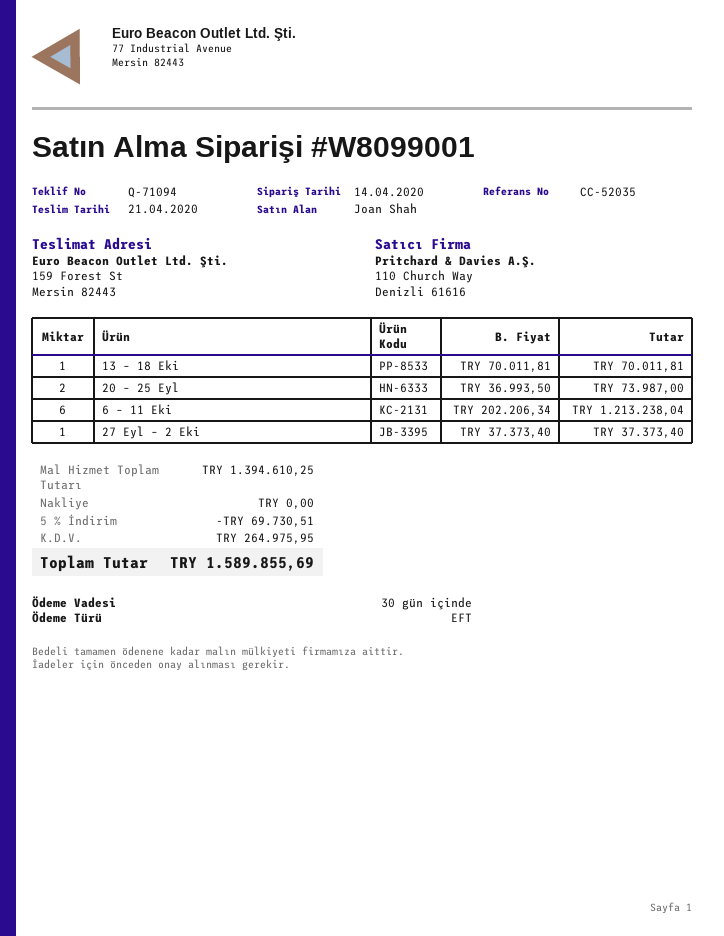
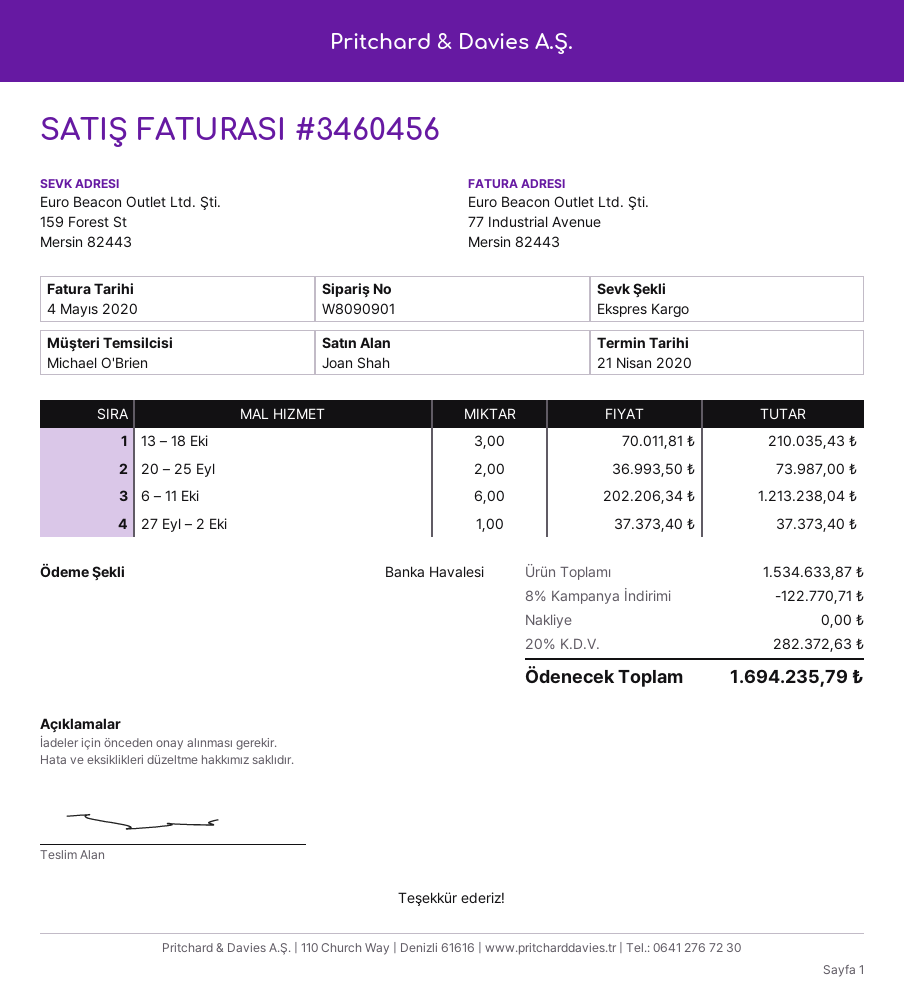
order number: W8099001 -> W8090901
13 – 18 Eki: 1 x 70011.81 = 70011.81 -> 3 x 70011.81 = 210035.43
subtotal: 1394610.25 -> 1534633.87
discount: 5% = 69730.51 -> 8% = 122770.71
tax: 264975.95 -> 282372.63
total: 1589855.69 -> 1694235.79

